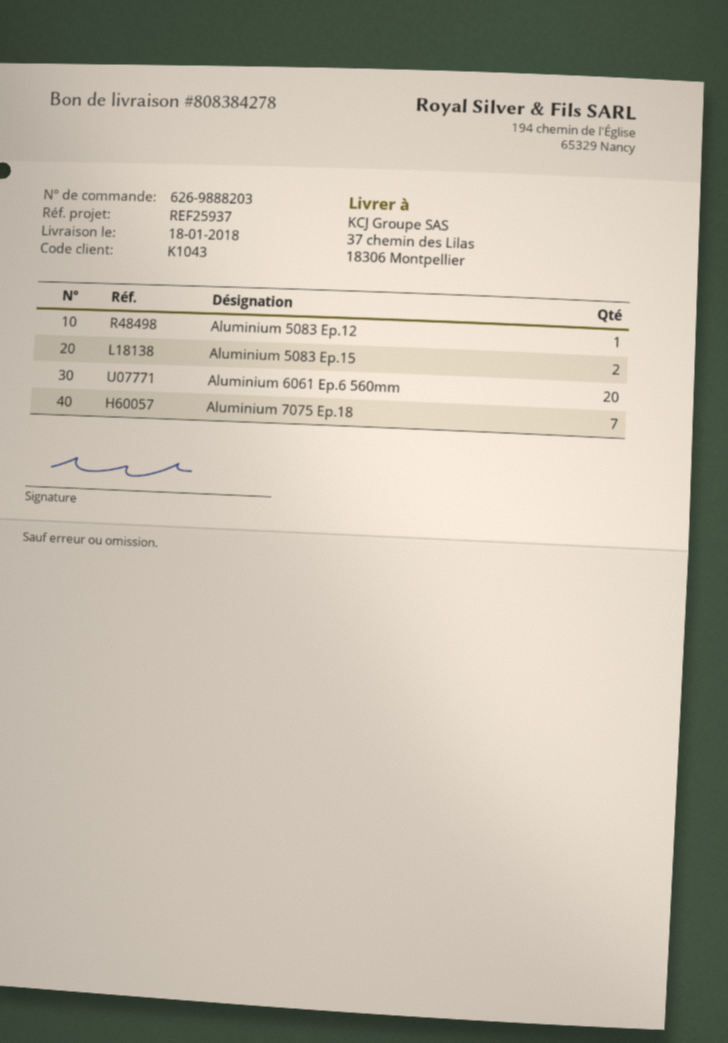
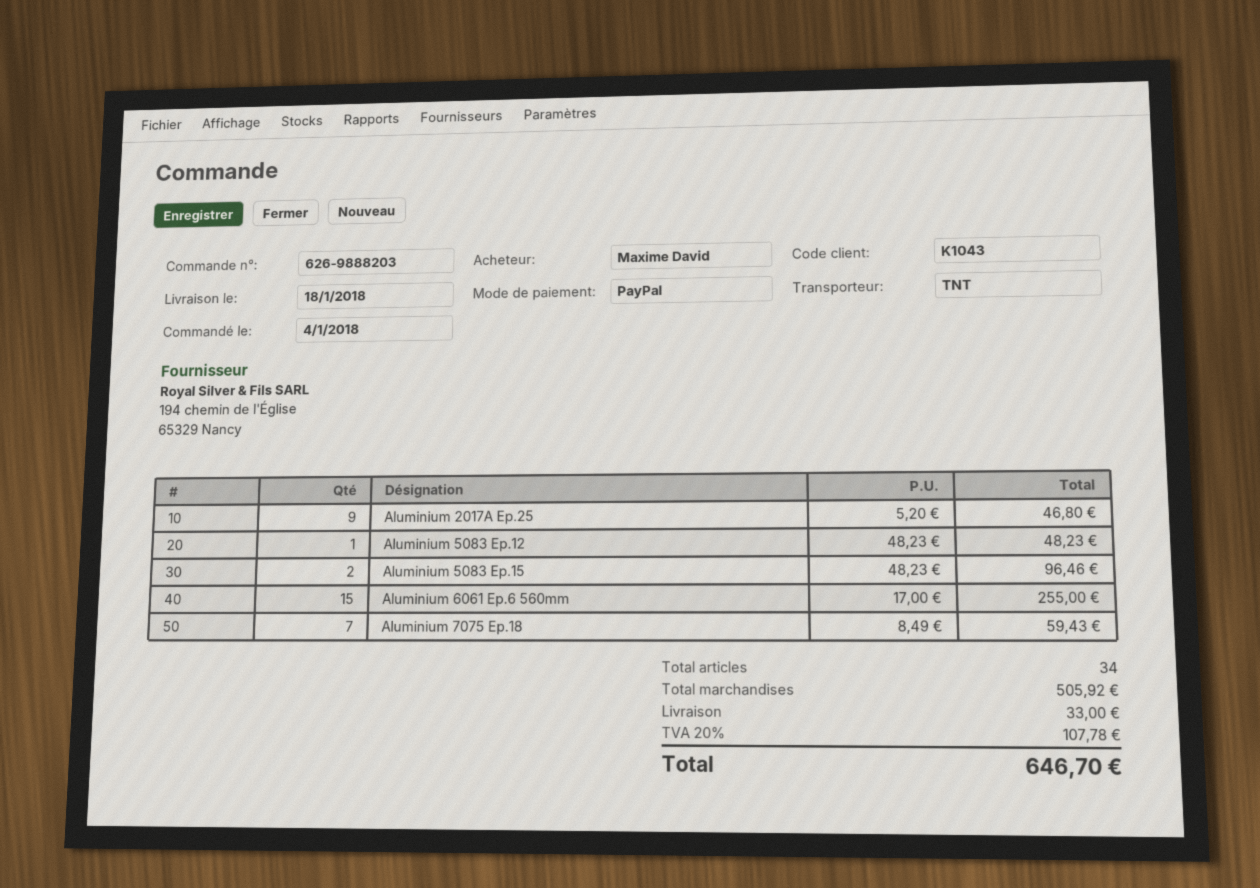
Aluminium 6061 Ep.6 560mm: 20 -> 15
Aluminium 2017A Ep.25: none -> 9

